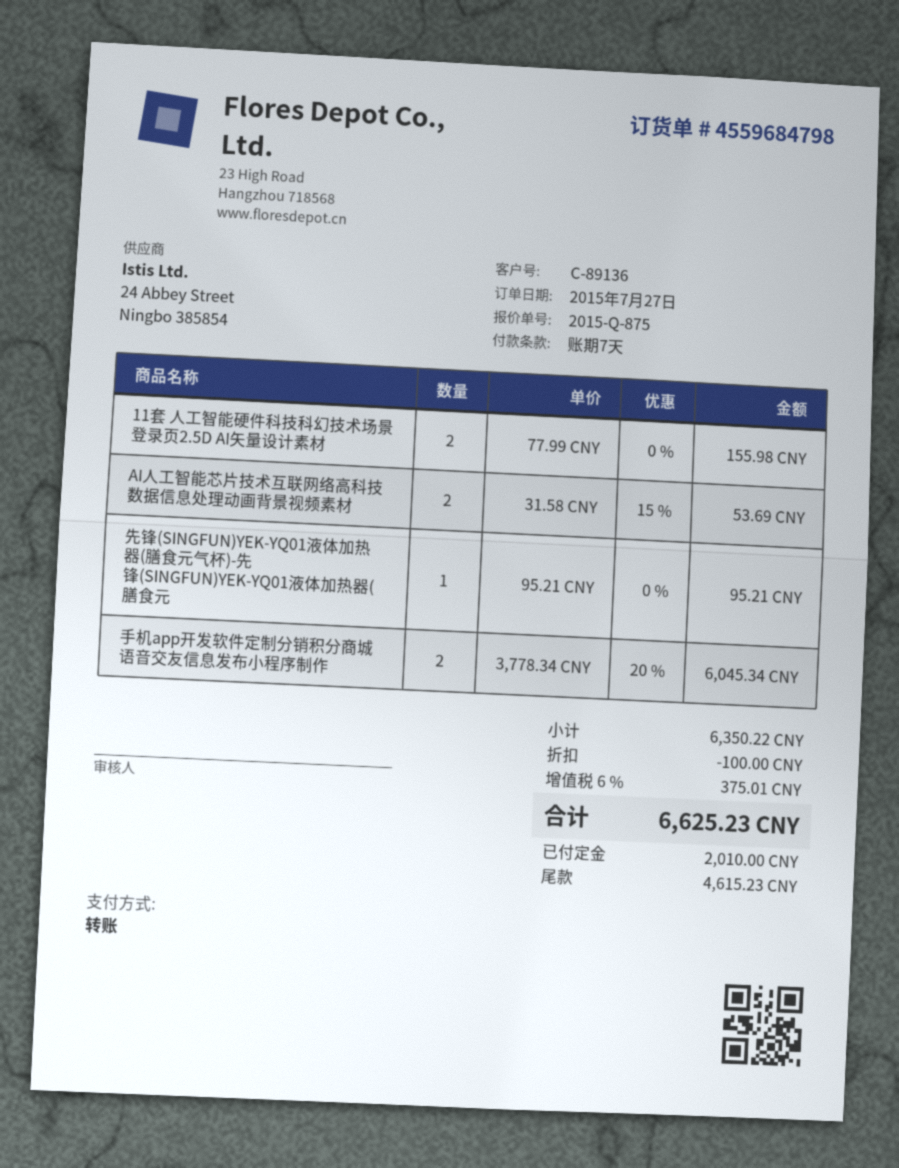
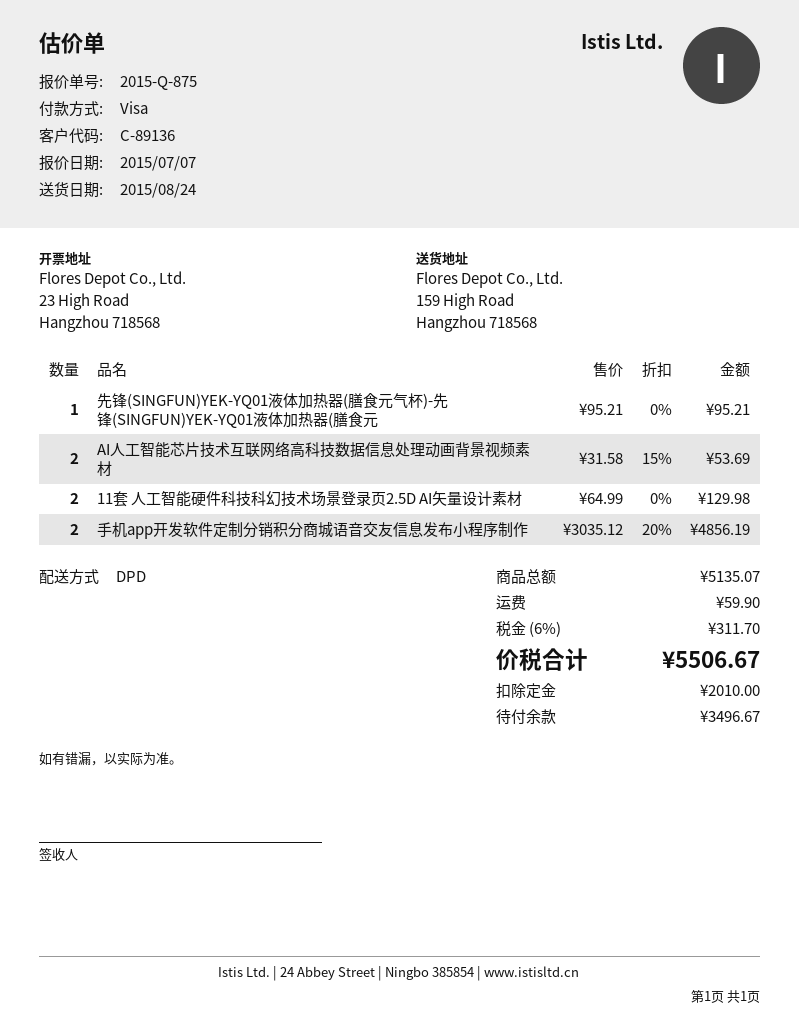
payment method: bank transfer -> Visa
11套 人工智能硬件科技科幻技术场景登录页2.5D AI矢量设计素材: 2 x 77.99 = 155.98 -> 2 x 64.99 = 129.98
手机app开发软件定制分销积分商城语音交友信息发布小程序制作: 2 x 3778.34 - 20% = 6045.34 -> 2 x 3035.12 - 20% = 4856.19
subtotal: 6350.22 -> 5135.07
discount: 100.00 -> none
shipping: none -> 59.90
tax: 6% = 375.01 -> 6% = 311.70
total: 6625.23 -> 5506.67
balance: 4615.23 -> 3496.67

